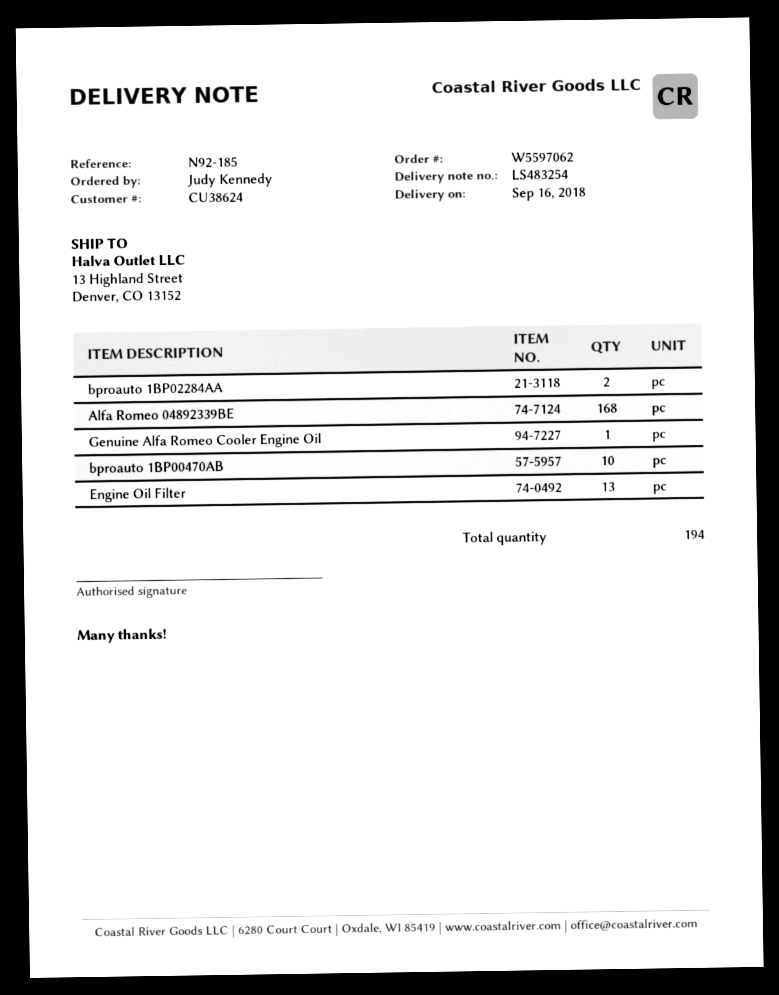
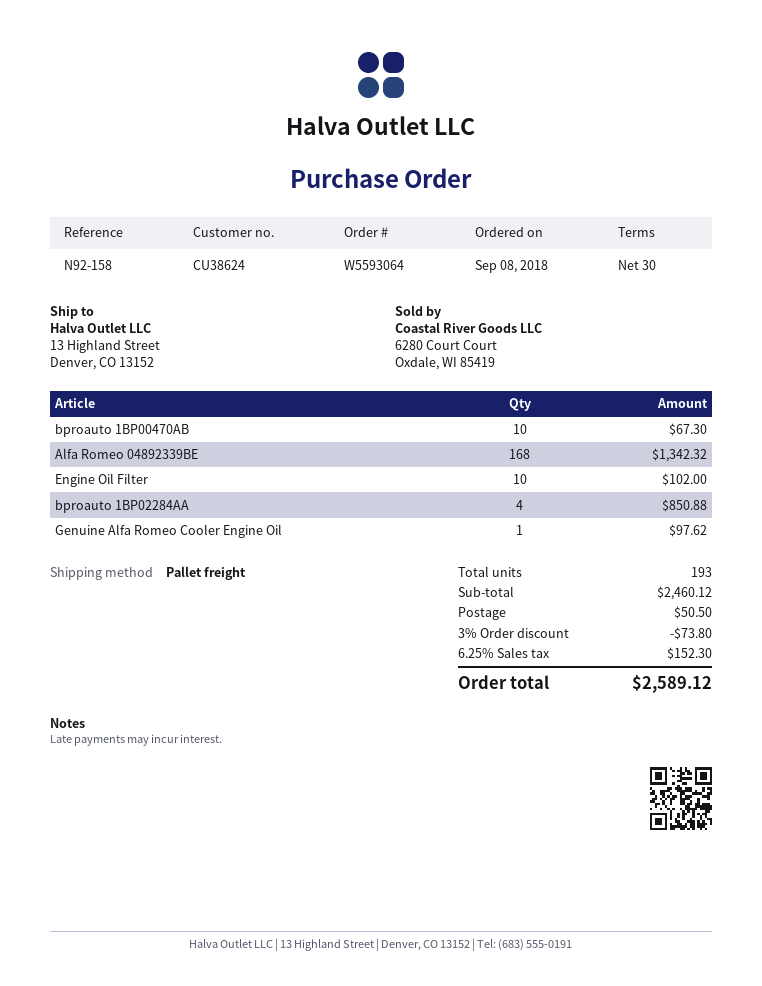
order number: W5597062 -> W5593064
reference: N92-185 -> N92-158
bproauto 1BP02284AA: 2 -> 4
Engine Oil Filter: 13 -> 10
total quantity: 194 -> 193

